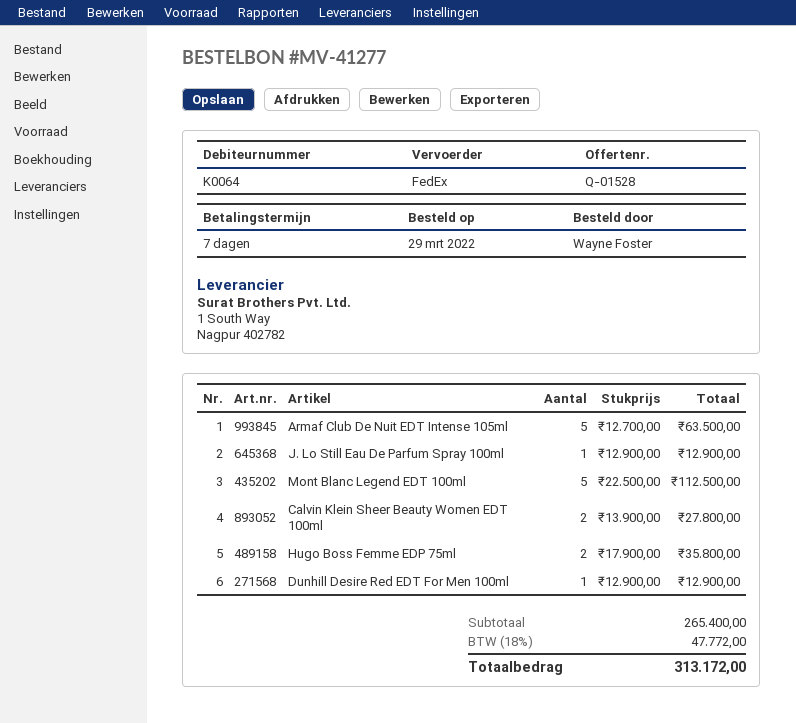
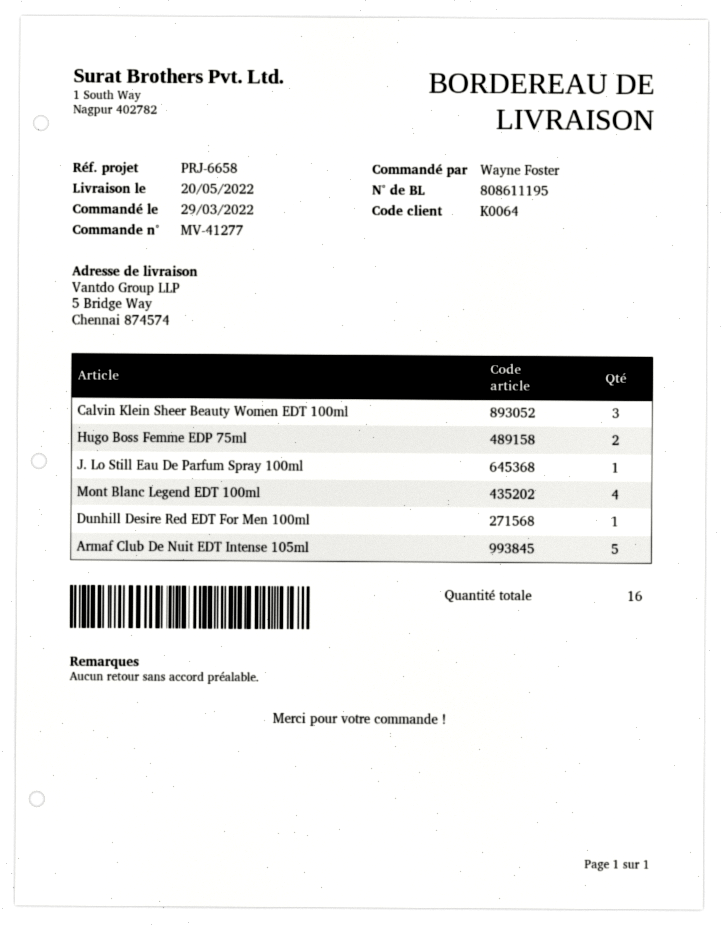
Mont Blanc Legend EDT 100ml: 5 -> 4
Calvin Klein Sheer Beauty Women EDT 100ml: 2 -> 3

